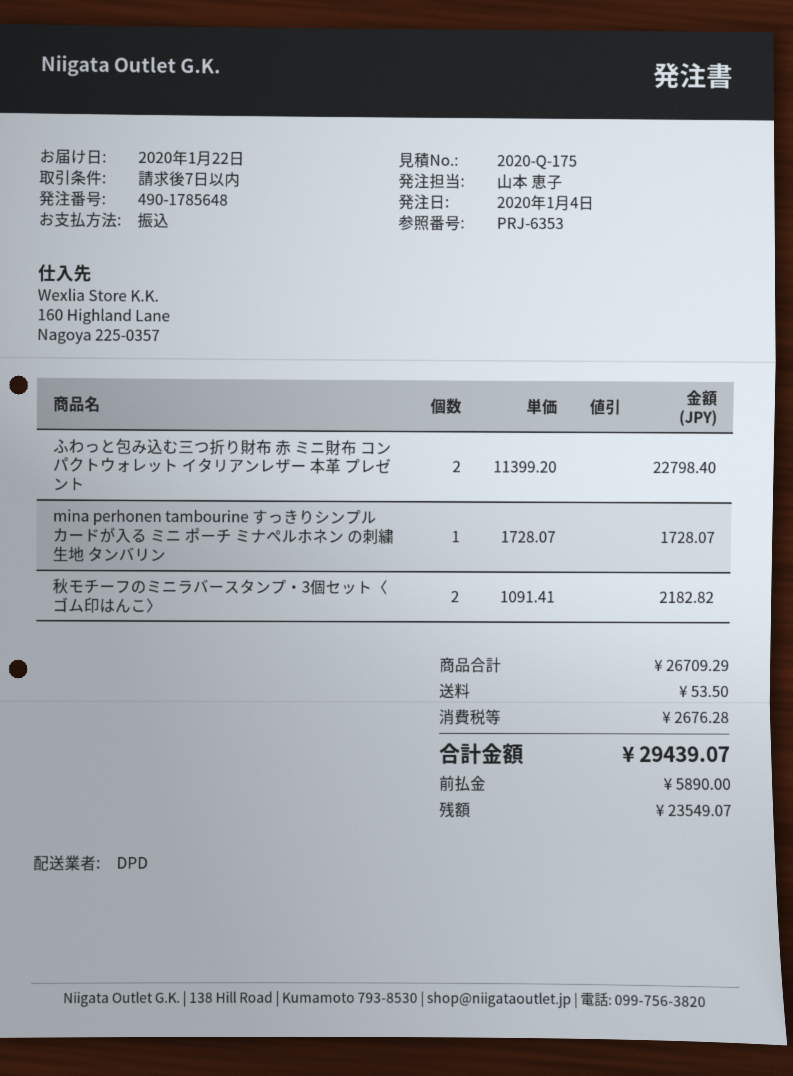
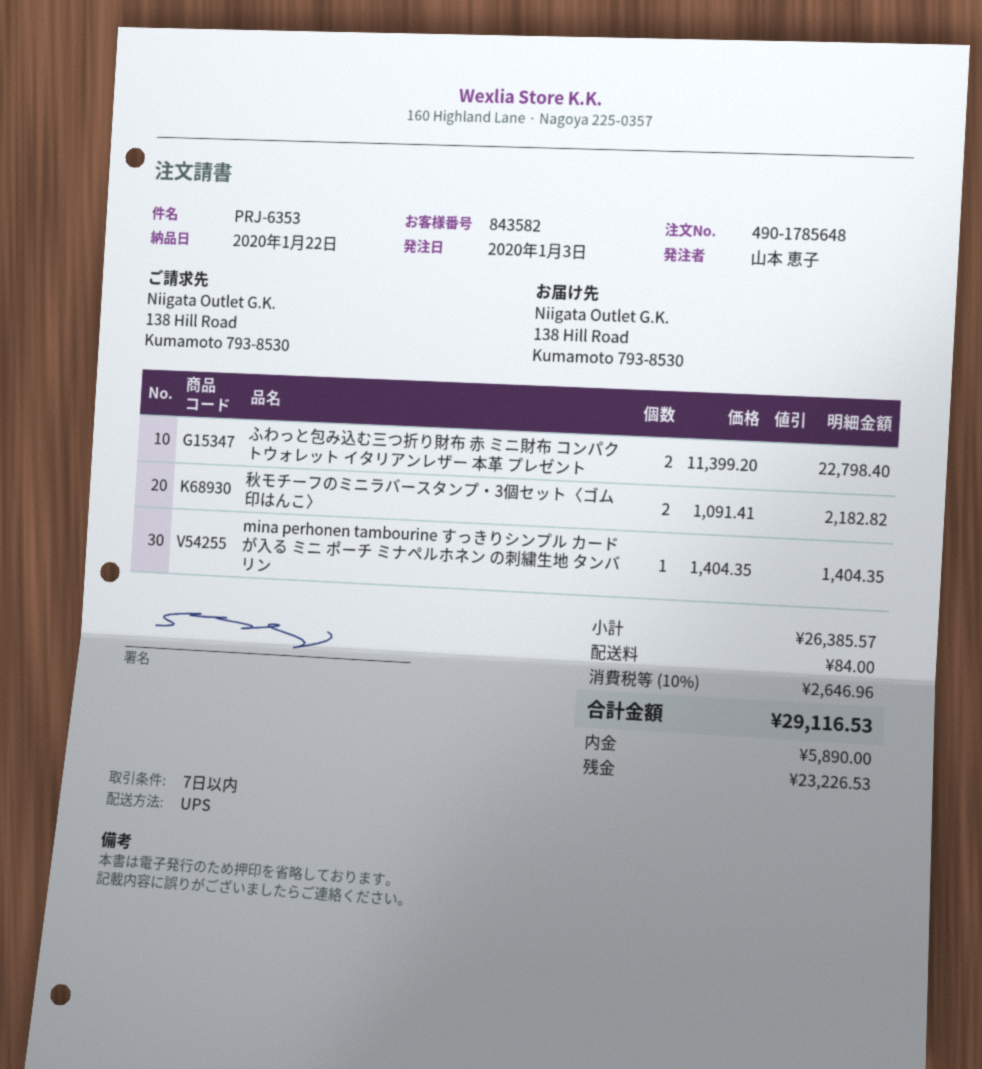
order date: 2020-01-04 -> 2020-01-03
shipping method: DPD -> UPS
mina perhonen tambourine すっきりシンプル カードが入る ミニ ポーチ ミナペルホネン の刺繍生地 タンバリン: 1 x 1728.07 = 1728.07 -> 1 x 1404.35 = 1404.35
subtotal: 26709.29 -> 26385.57
shipping: 53.50 -> 84.00
tax: 2676.28 -> 2646.96
total: 29439.07 -> 29116.53
balance: 23549.07 -> 23226.53

